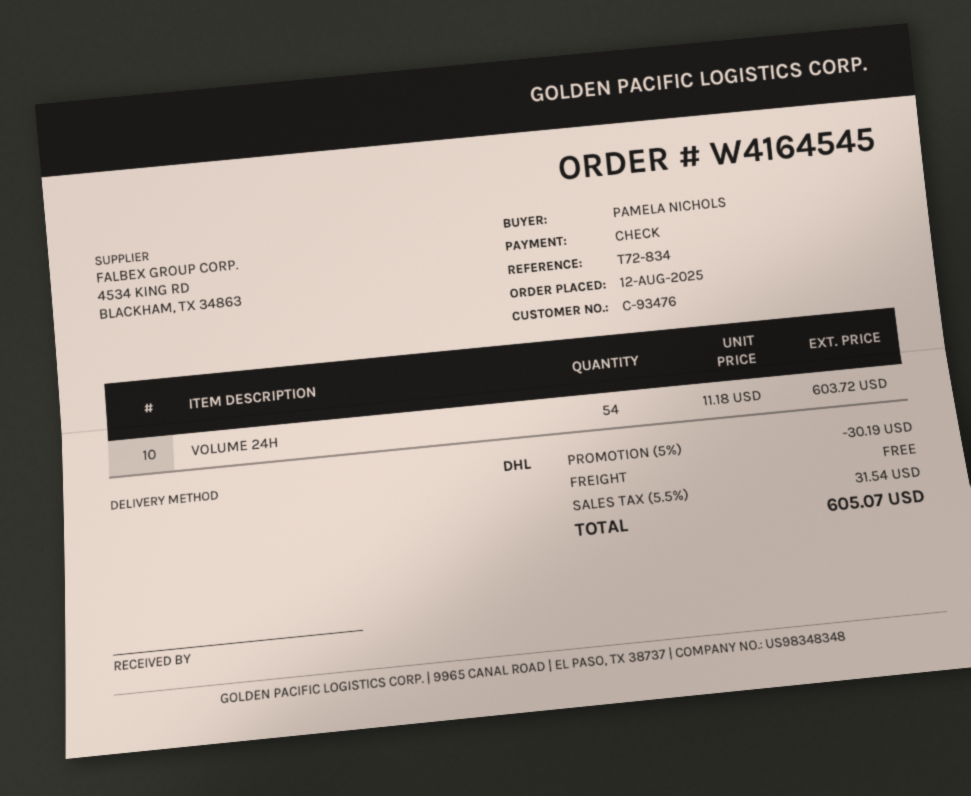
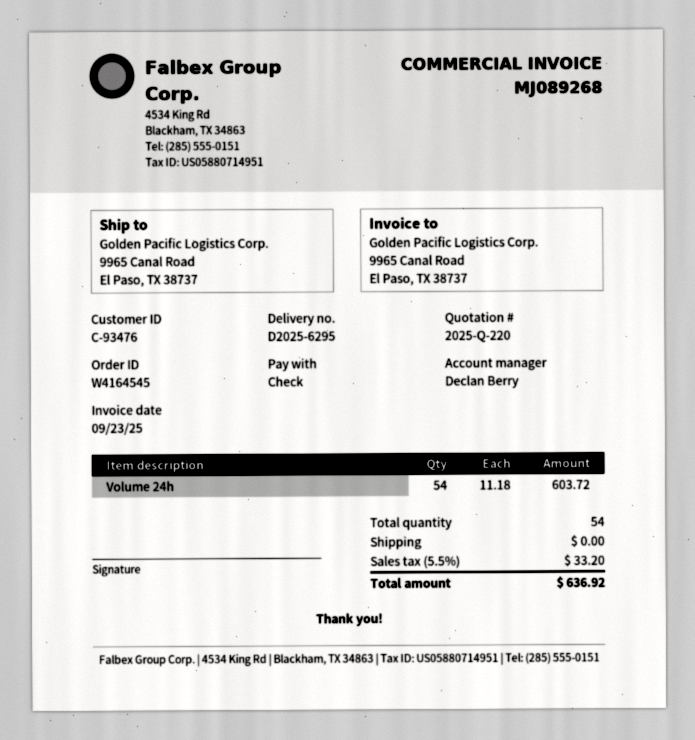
discount: 5% = 30.19 -> none
tax: 5.5% = 31.54 -> 5.5% = 33.20
total: 605.07 -> 636.92

